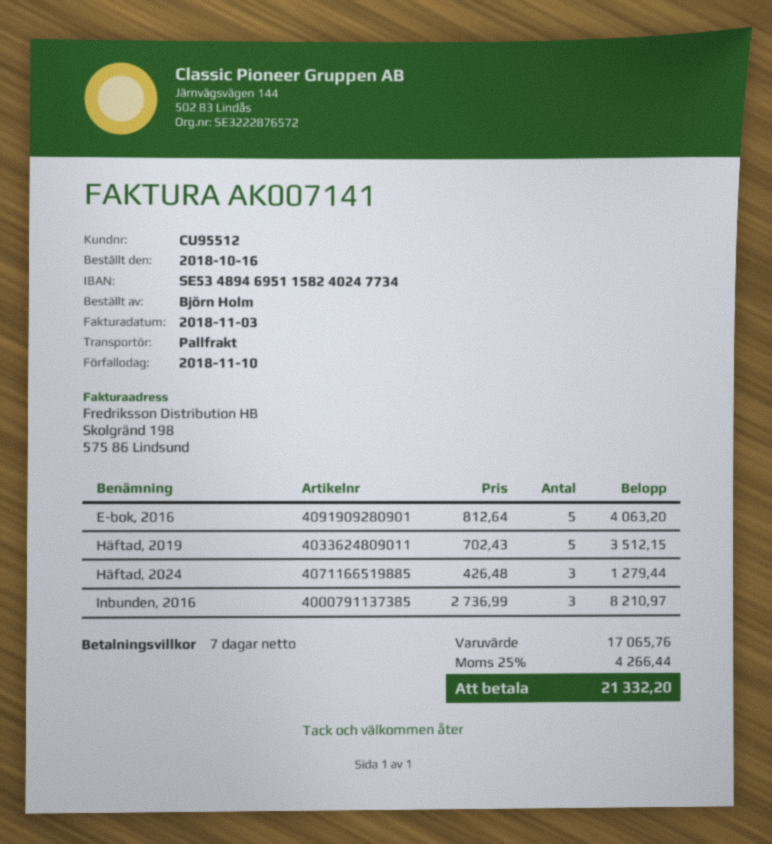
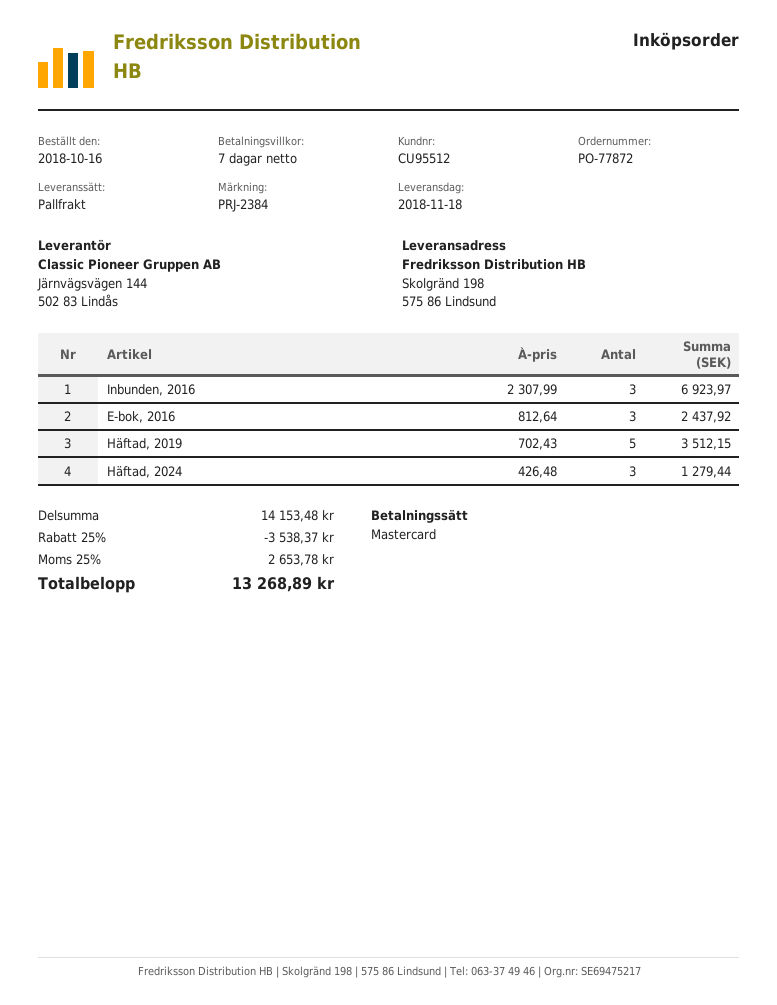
E-bok, 2016: 5 x 812.64 = 4063.20 -> 3 x 812.64 = 2437.92
Inbunden, 2016: 3 x 2736.99 = 8210.97 -> 3 x 2307.99 = 6923.97
subtotal: 17065.76 -> 14153.48
discount: none -> 25% = 3538.37
tax: 25% = 4266.44 -> 25% = 2653.78
total: 21332.20 -> 13268.89

